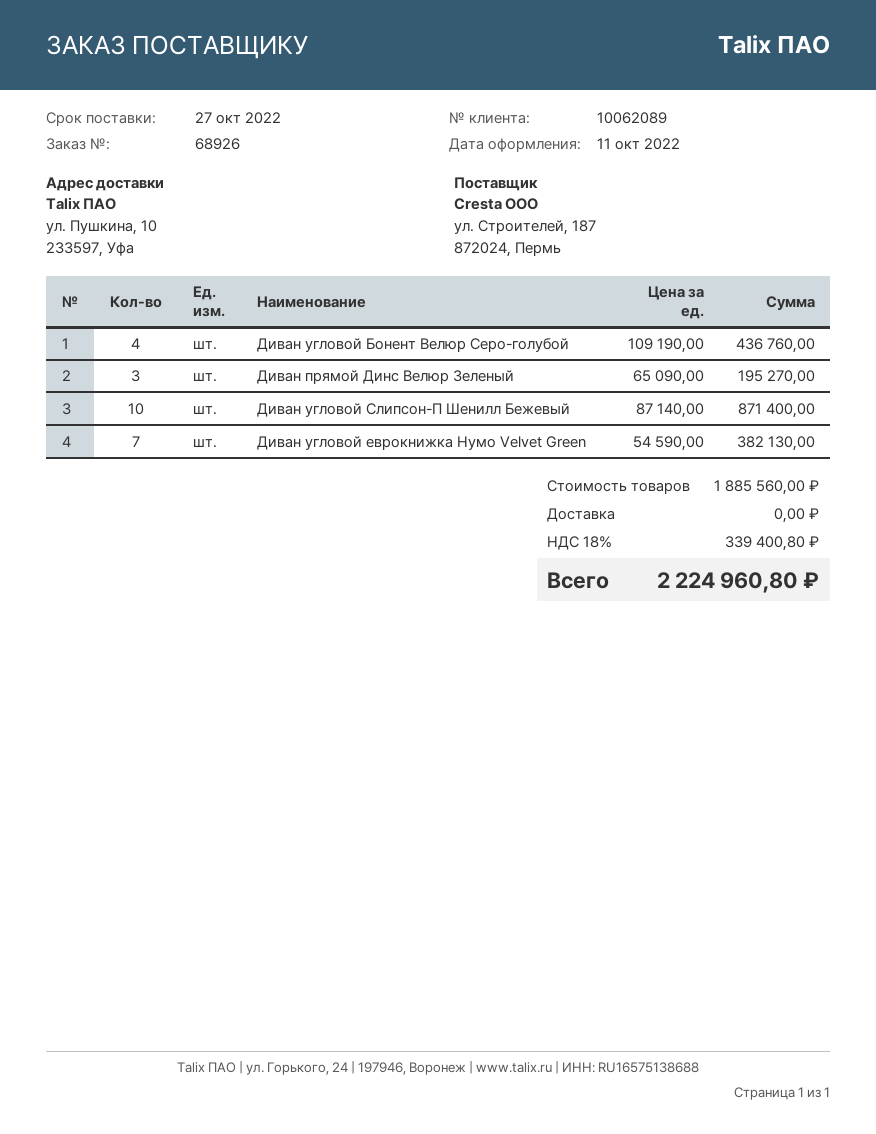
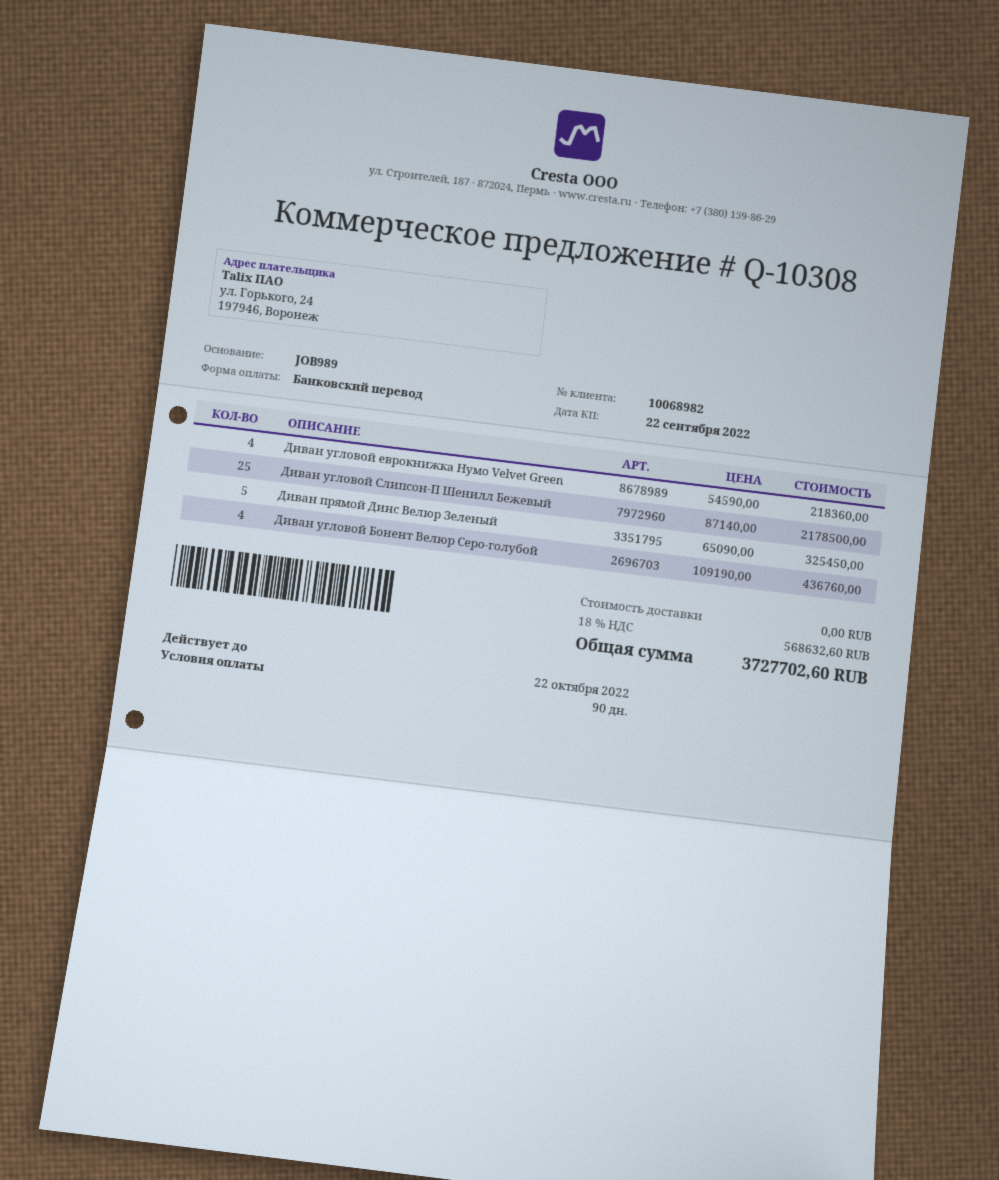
customer number: 10062089 -> 10068982
Диван прямой Динс Велюр Зеленый: 3 x 65090.00 = 195270.00 -> 5 x 65090.00 = 325450.00
Диван угловой Слипсон-П Шенилл Бежевый: 10 x 87140.00 = 871400.00 -> 25 x 87140.00 = 2178500.00
Диван угловой еврокнижка Нумо Velvet Green: 7 x 54590.00 = 382130.00 -> 4 x 54590.00 = 218360.00
tax: 18% = 339400.80 -> 18% = 568632.60
total: 2224960.80 -> 3727702.60

